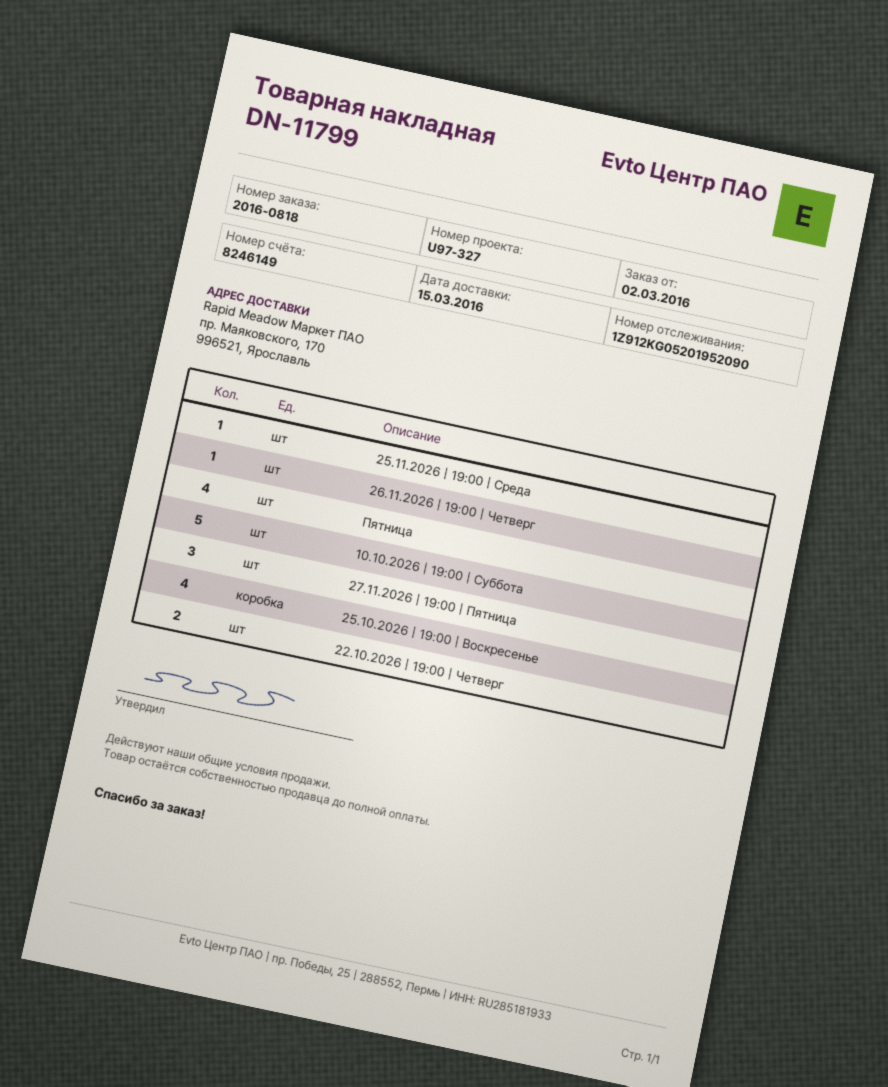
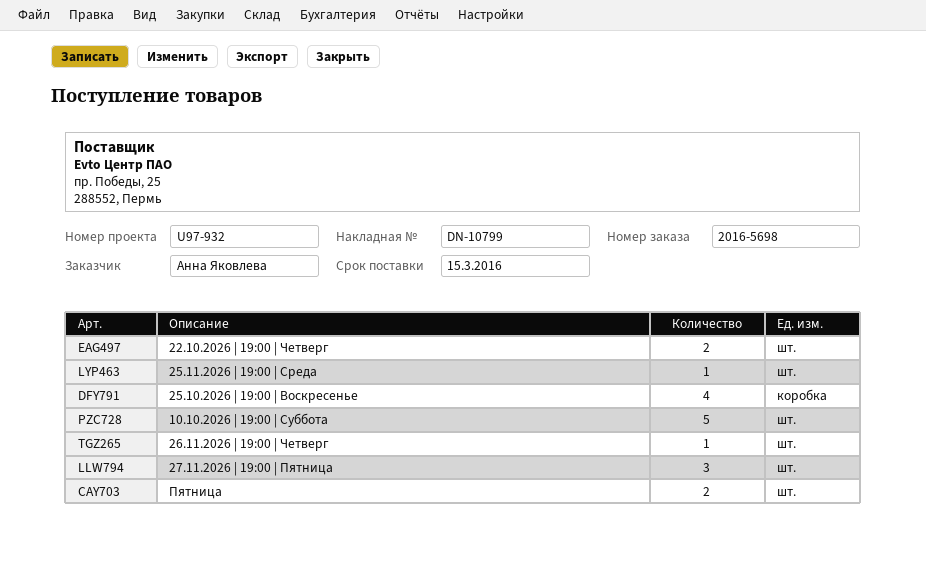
order number: 2016-0818 -> 2016-5698
delivery note number: DN-11799 -> DN-10799
reference: U97-327 -> U97-932
Пятница: 4 -> 2

